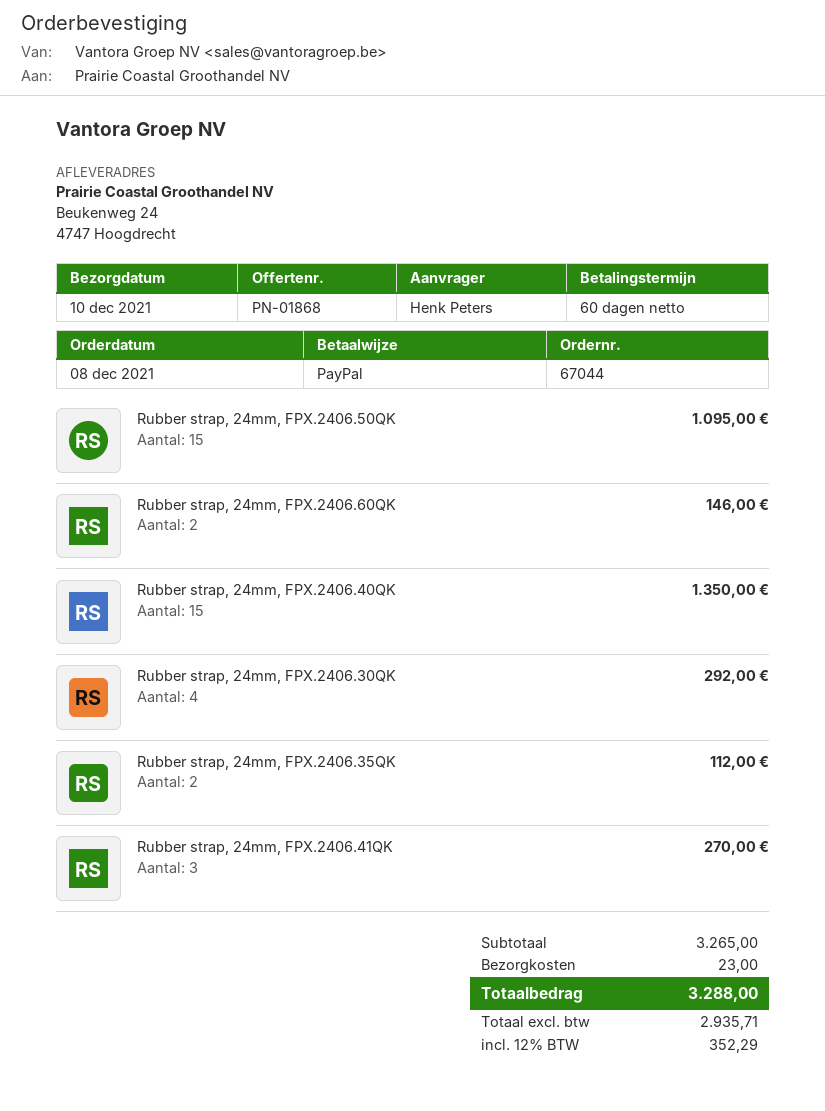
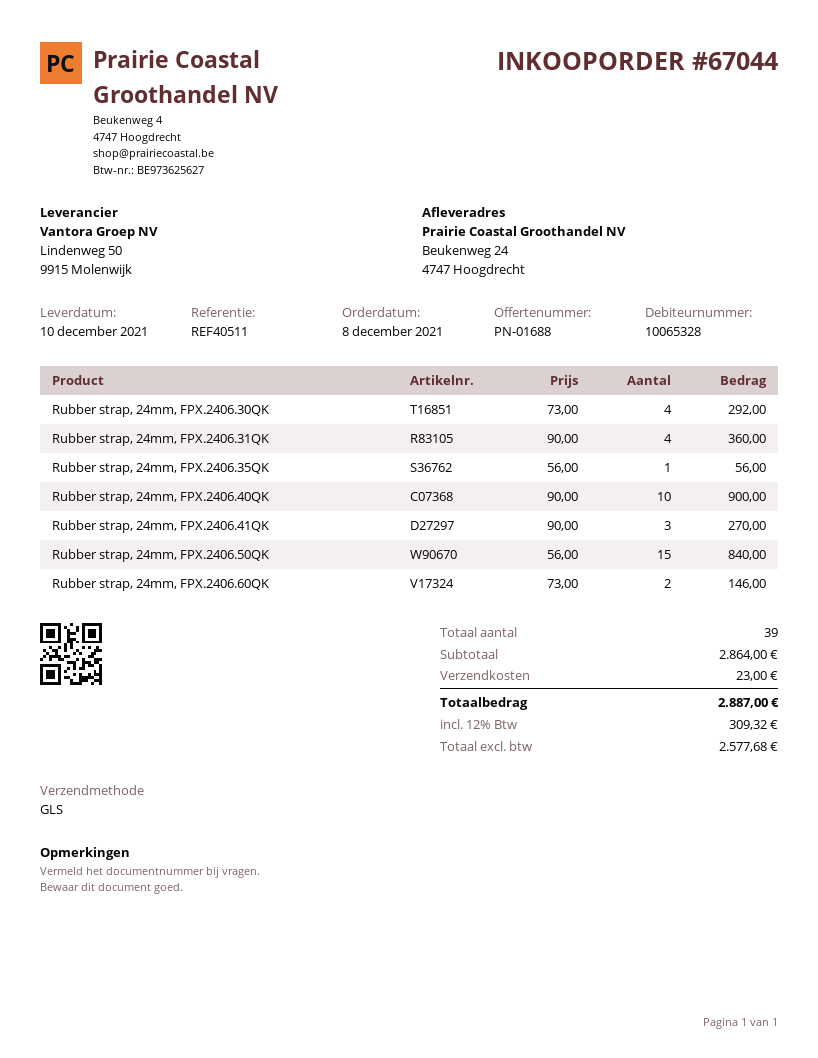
quote number: PN-01868 -> PN-01688
Rubber strap, 24mm, FPX.2406.50QK: 15 for 1095.00 -> 15 for 840.00
Rubber strap, 24mm, FPX.2406.40QK: 15 for 1350.00 -> 10 for 900.00
Rubber strap, 24mm, FPX.2406.35QK: 2 for 112.00 -> 1 for 56.00
Rubber strap, 24mm, FPX.2406.31QK: none -> 4 for 360.00
subtotal: 3265.00 -> 2864.00
net: 2935.71 -> 2577.68
tax: 12% = 352.29 -> 12% = 309.32
total: 3288.00 -> 2887.00

